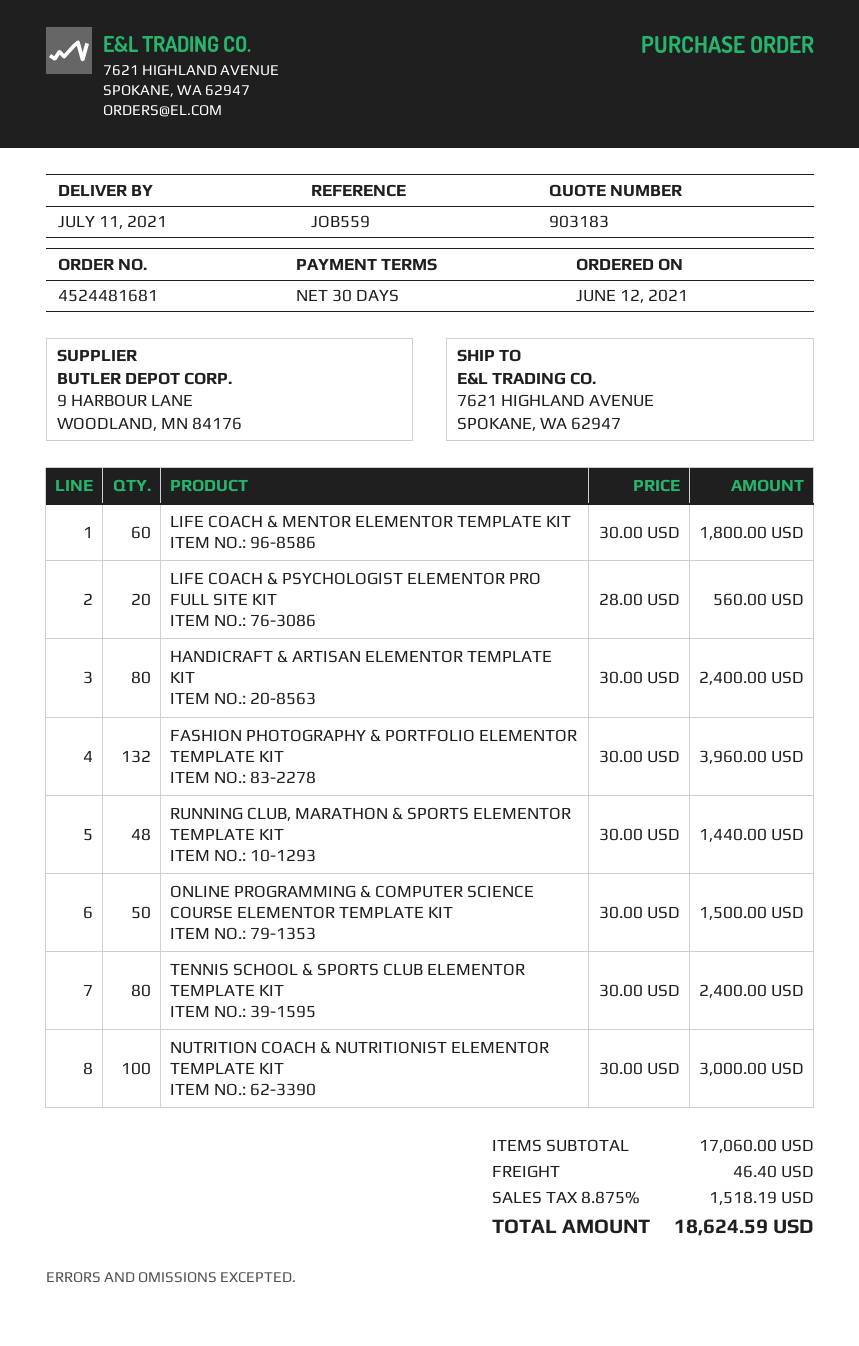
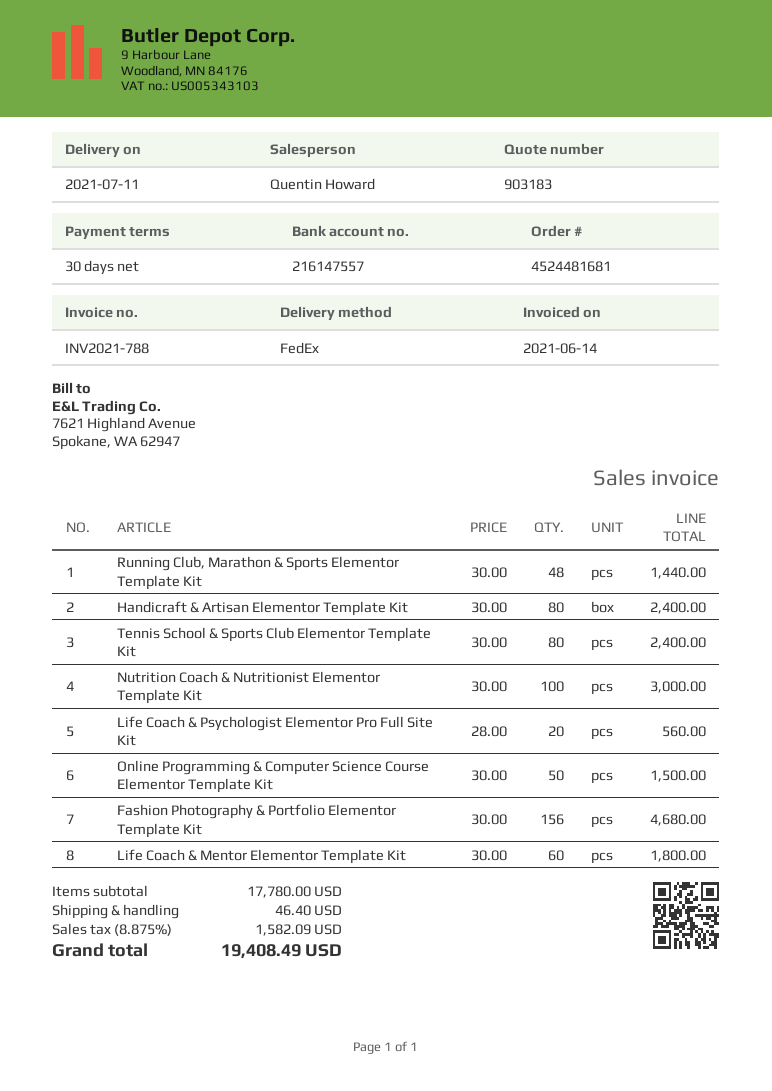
FASHION PHOTOGRAPHY & PORTFOLIO ELEMENTOR TEMPLATE KIT: 132 x 30.00 = 3960.00 -> 156 x 30.00 = 4680.00
subtotal: 17060.00 -> 17780.00
tax: 8.875% = 1518.19 -> 8.875% = 1582.09
total: 18624.59 -> 19408.49

